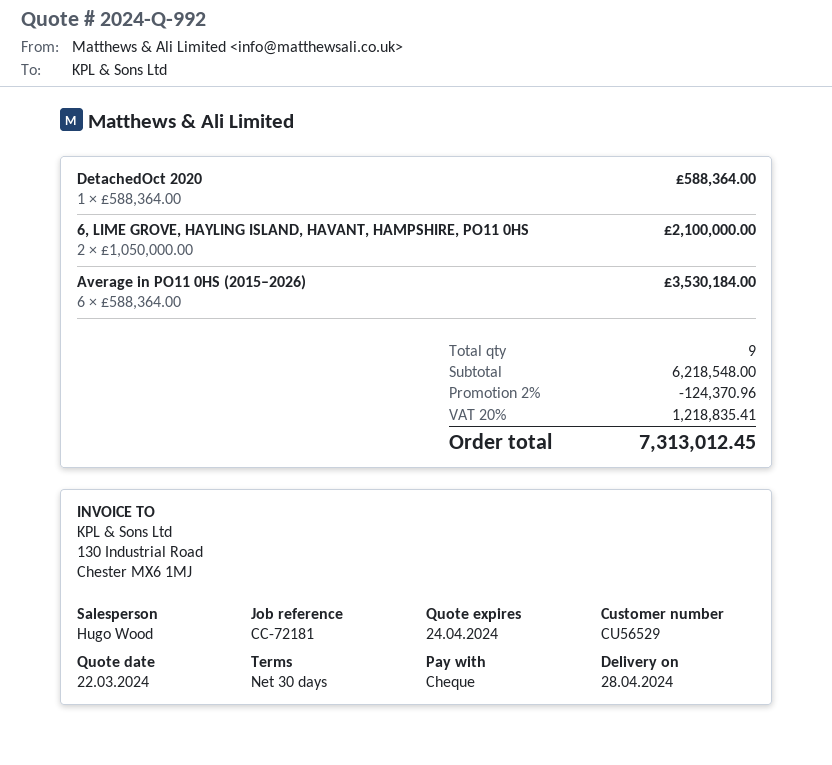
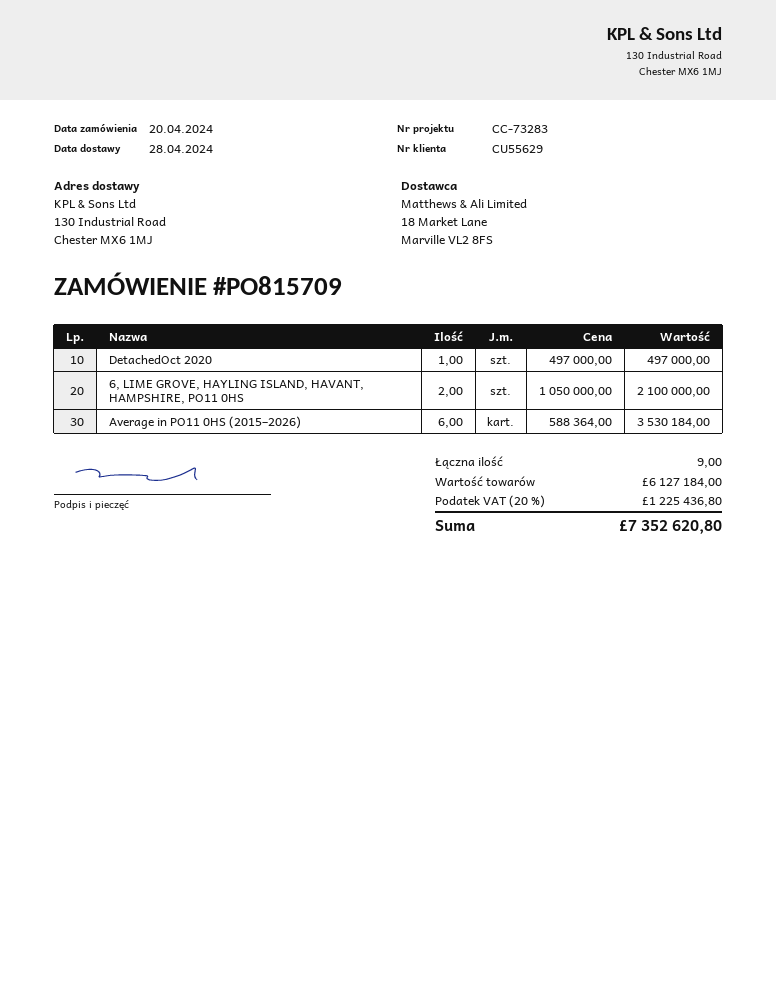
customer number: CU56529 -> CU55629
reference: CC-72181 -> CC-73283
DetachedOct 2020: 1 x 588364.00 = 588364.00 -> 1 x 497000.00 = 497000.00
subtotal: 6218548.00 -> 6127184.00
discount: 2% = 124370.96 -> none
tax: 20% = 1218835.41 -> 20% = 1225436.80
total: 7313012.45 -> 7352620.80

